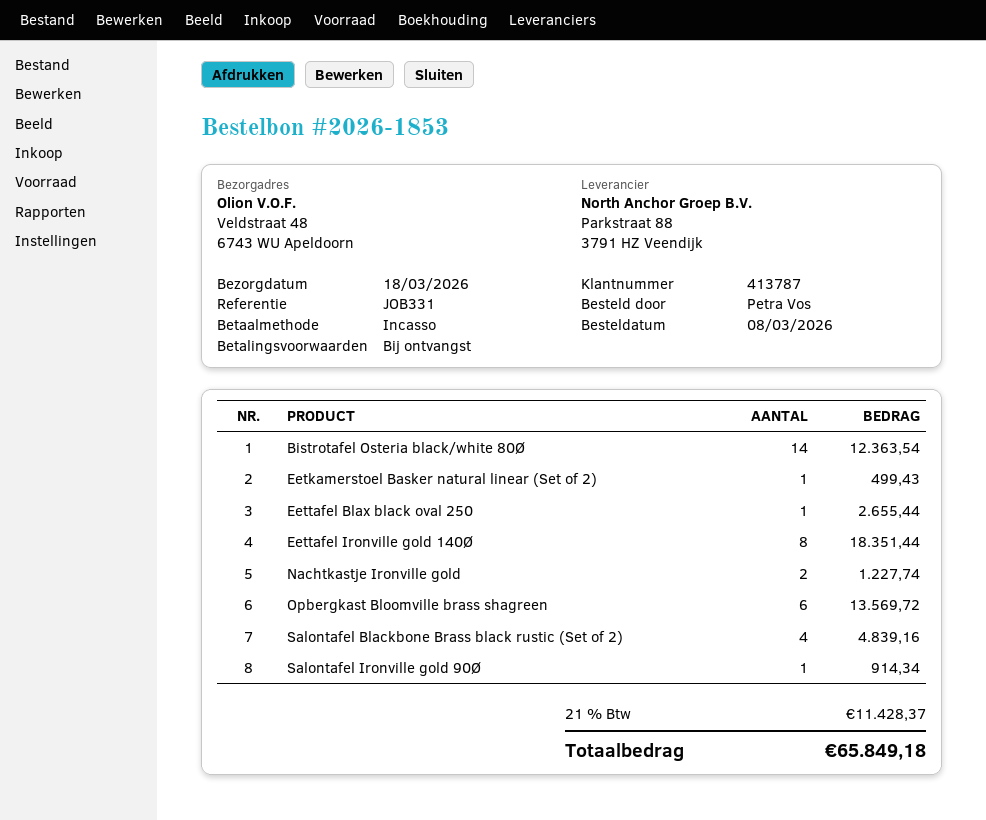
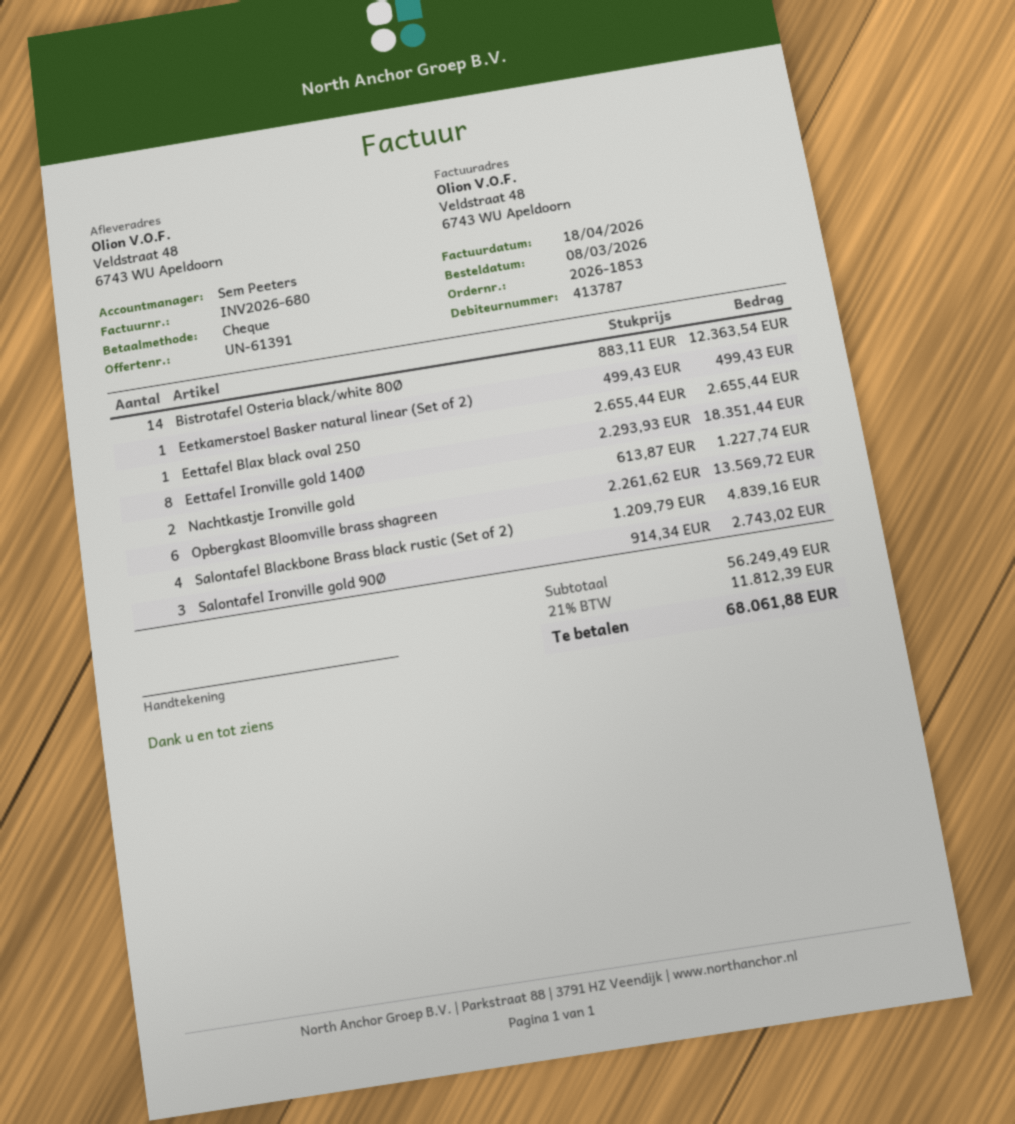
payment method: direct debit -> cheque
Salontafel Ironville gold 90Ø: 1 for 914.34 -> 3 for 2743.02
tax: 21% = 11428.37 -> 21% = 11812.39
total: 65849.18 -> 68061.88

